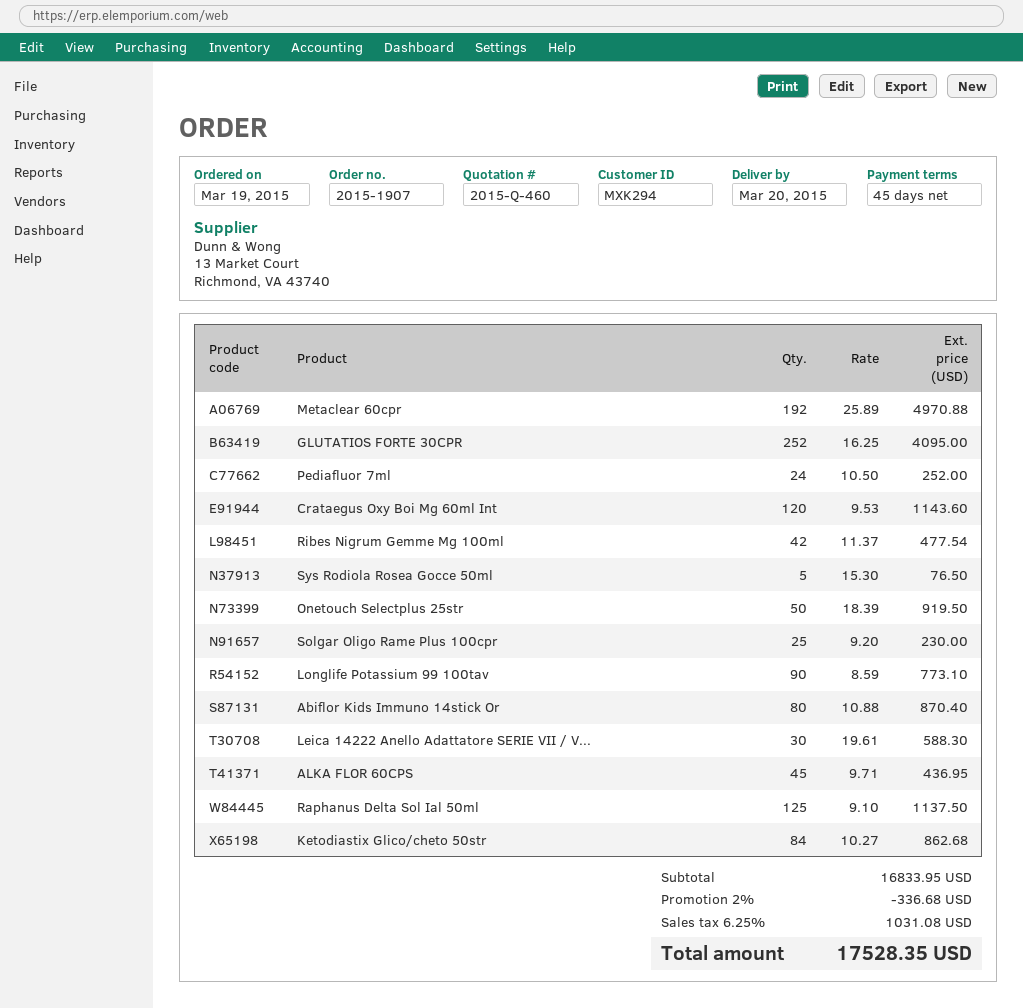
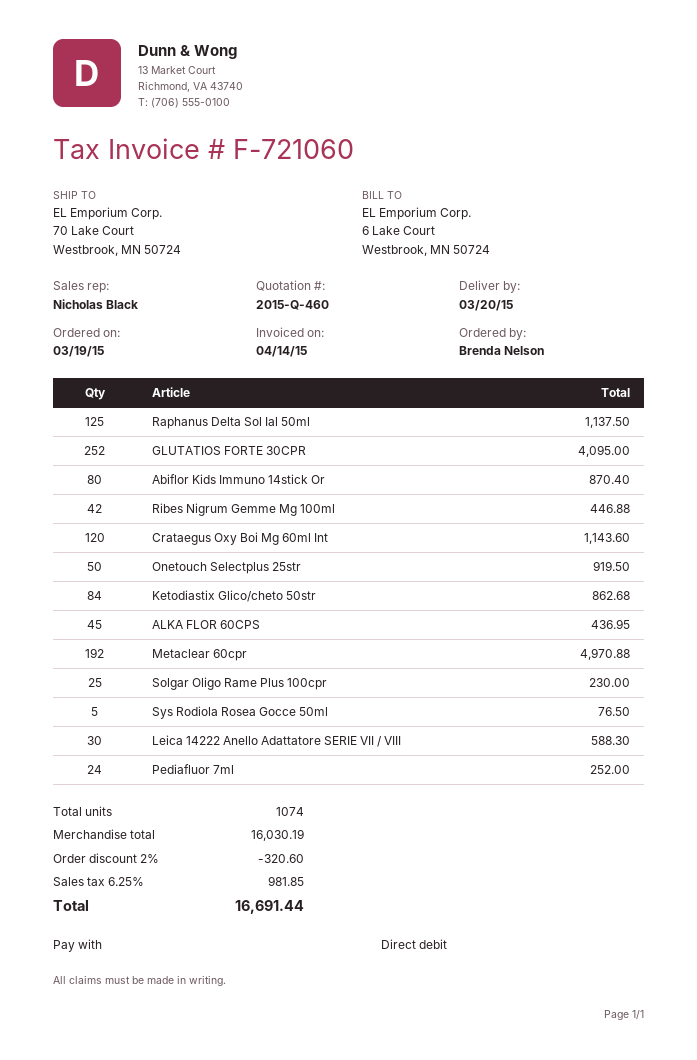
Ribes Nigrum Gemme Mg 100ml: 42 for 477.54 -> 42 for 446.88
Longlife Potassium 99 100tav: 90 for 773.10 -> none
subtotal: 16833.95 -> 16030.19
discount: 2% = 336.68 -> 2% = 320.60
tax: 6.25% = 1031.08 -> 6.25% = 981.85
total: 17528.35 -> 16691.44

